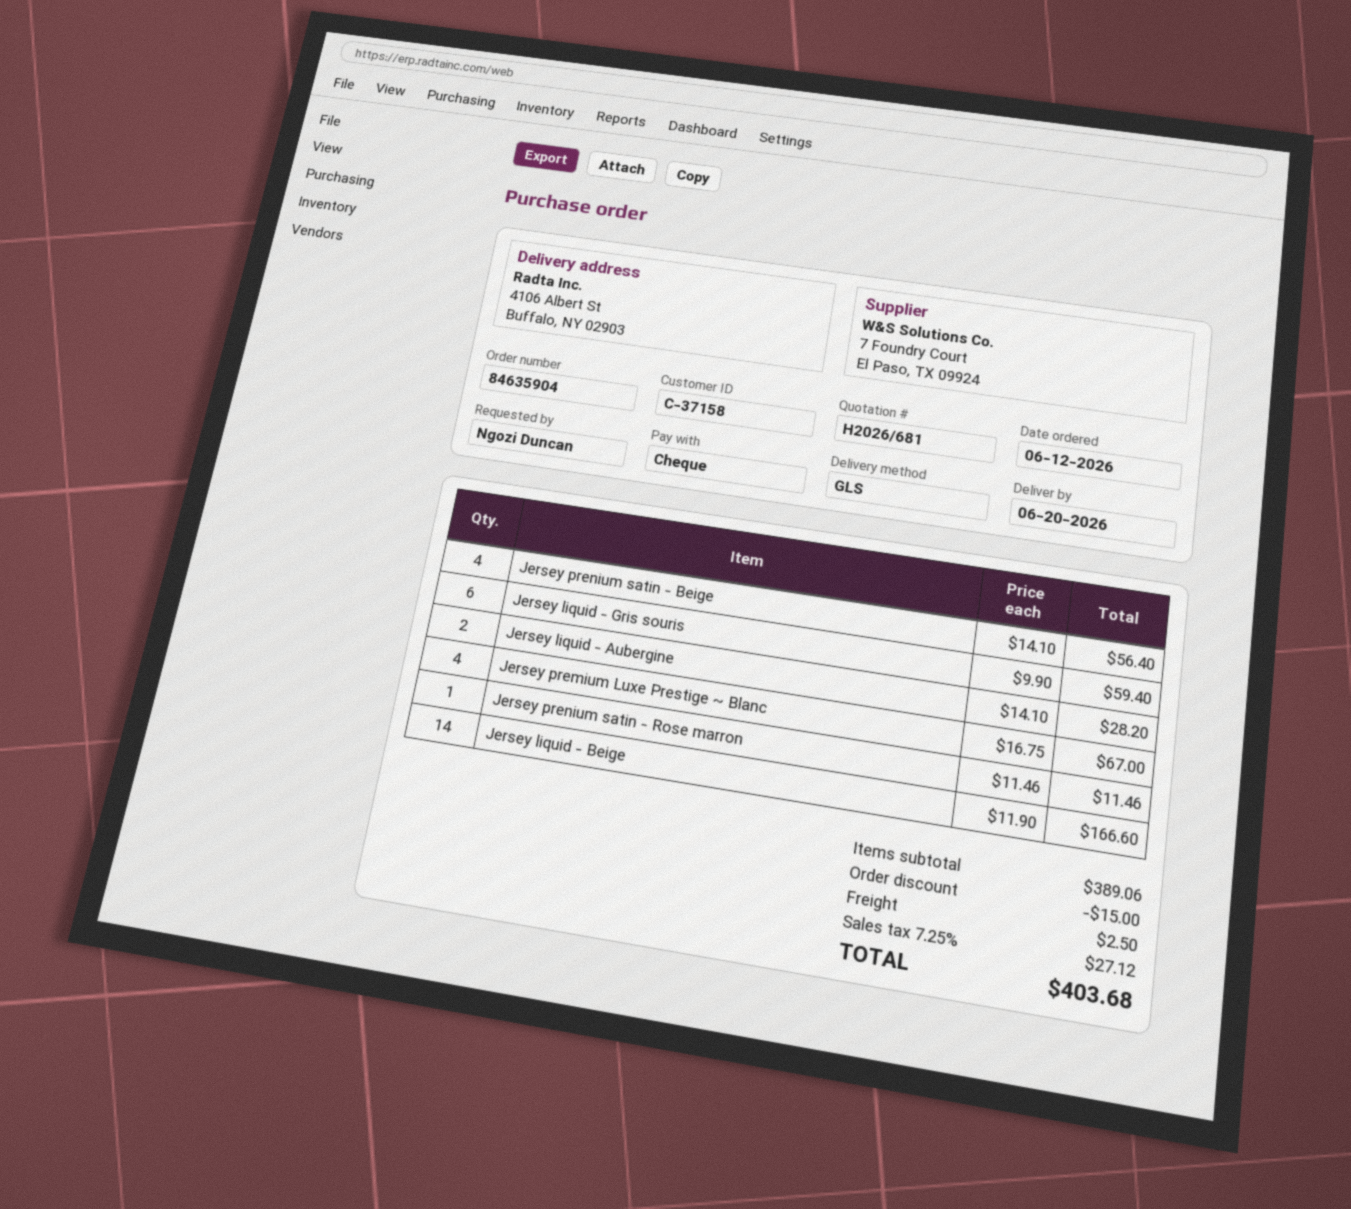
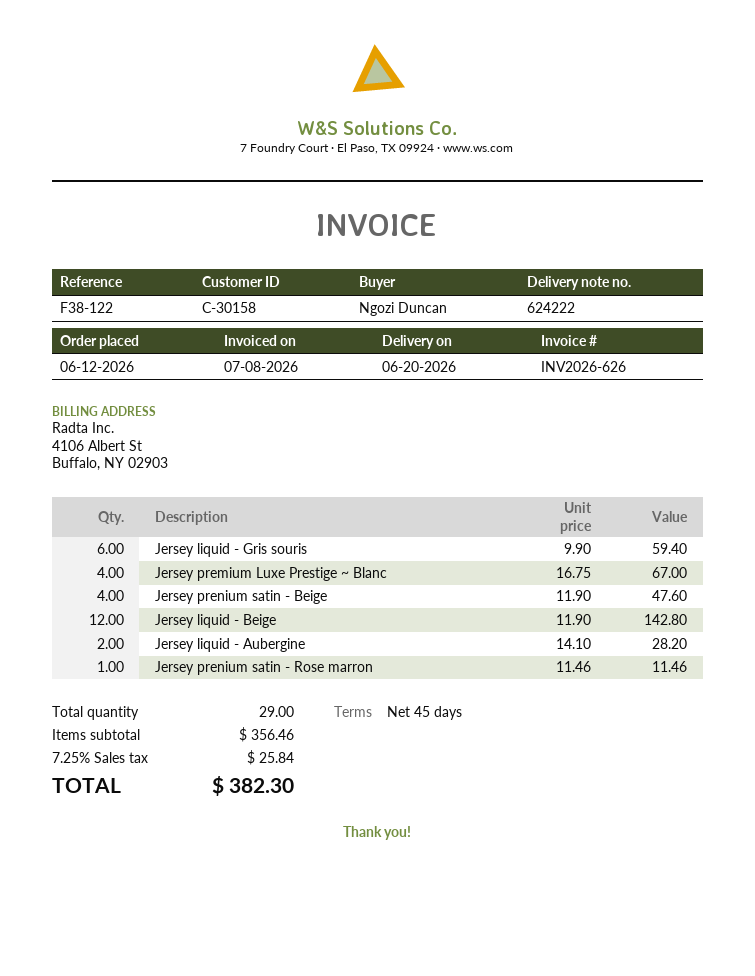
customer number: C-37158 -> C-30158
Jersey prenium satin - Beige: 4 x 14.10 = 56.40 -> 4 x 11.90 = 47.60
Jersey liquid - Beige: 14 x 11.90 = 166.60 -> 12 x 11.90 = 142.80
subtotal: 389.06 -> 356.46
discount: 15.00 -> none
shipping: 2.50 -> none
tax: 7.25% = 27.12 -> 7.25% = 25.84
total: 403.68 -> 382.30

